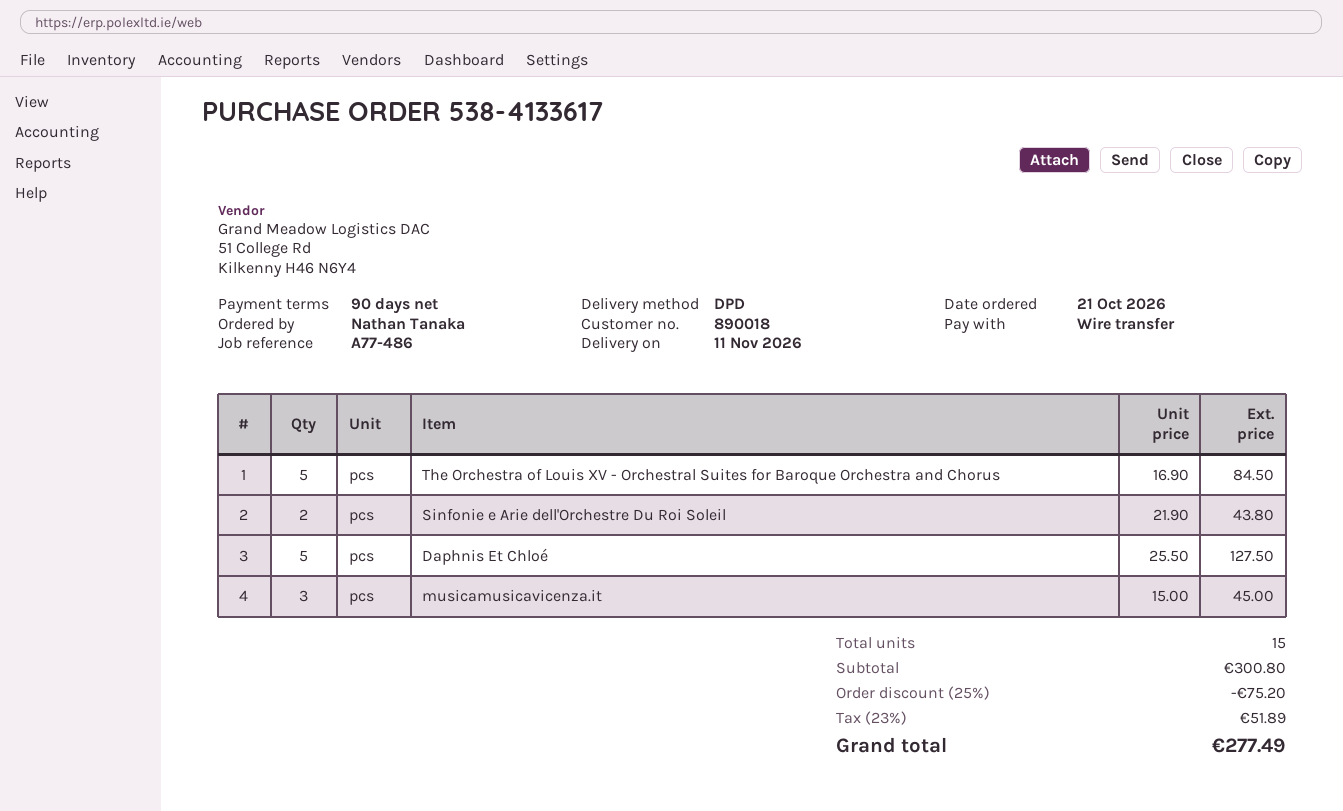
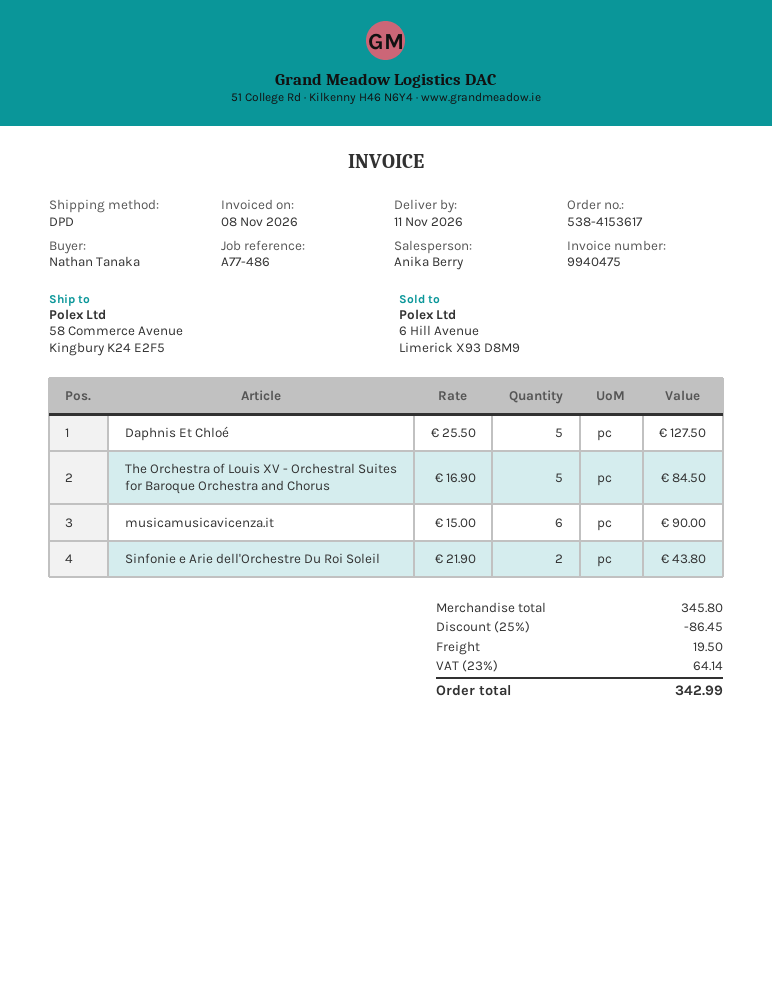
order number: 538-4133617 -> 538-4153617
musicamusicavicenza.it: 3 x 15.00 = 45.00 -> 6 x 15.00 = 90.00
subtotal: 300.80 -> 345.80
discount: 25% = 75.20 -> 25% = 86.45
shipping: none -> 19.50
tax: 23% = 51.89 -> 23% = 64.14
total: 277.49 -> 342.99

